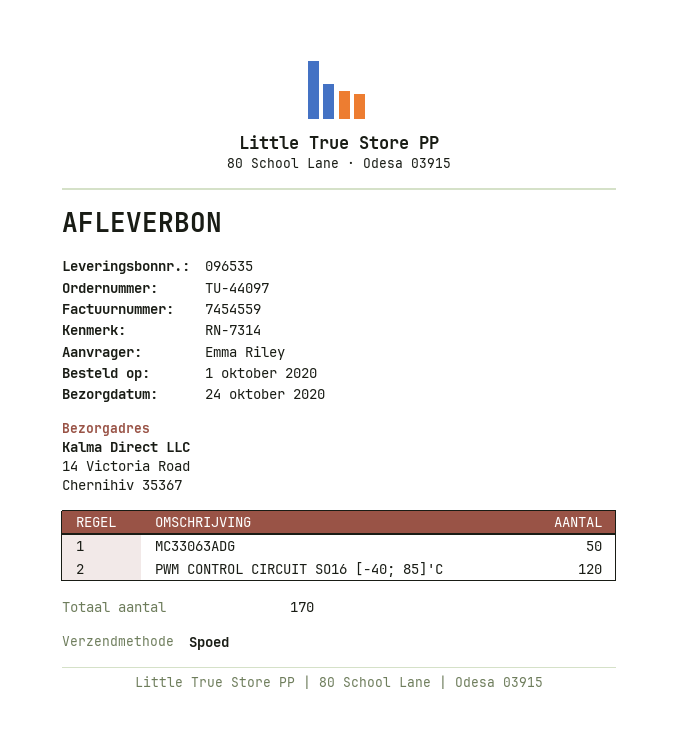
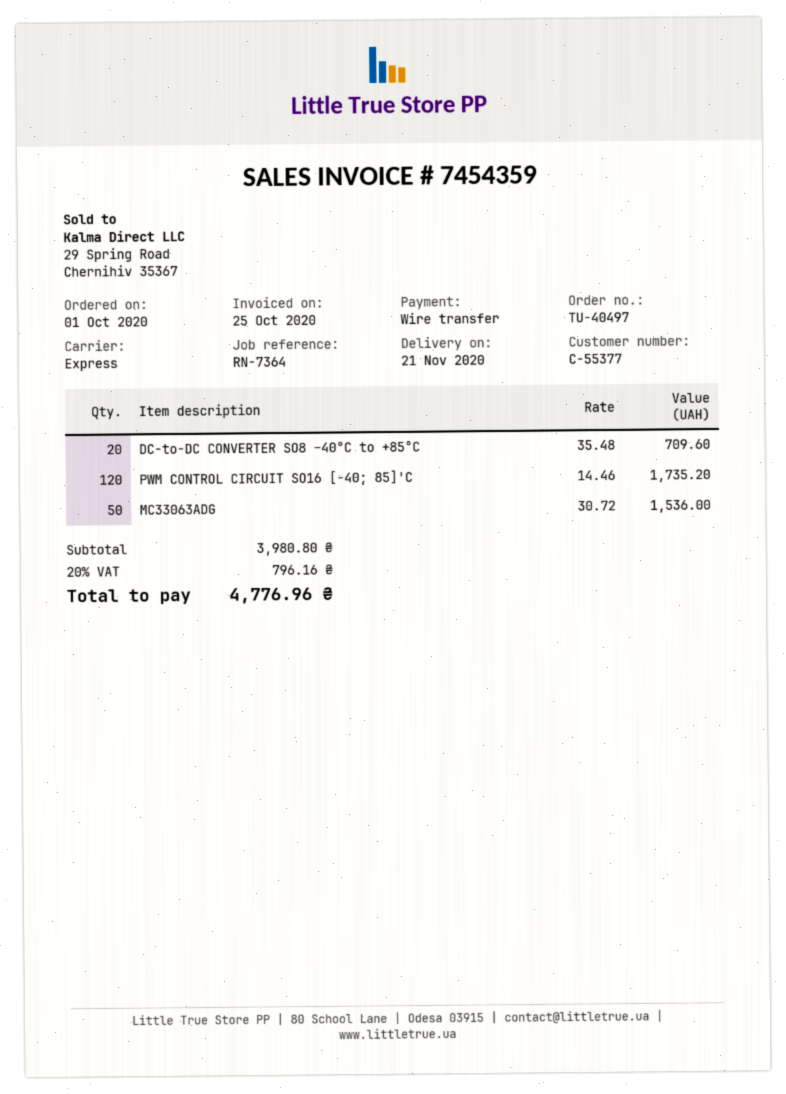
order number: TU-44097 -> TU-40497
delivery date: 2020-10-24 -> 2020-11-21
invoice number: 7454559 -> 7454359
reference: RN-7314 -> RN-7364
DC-to-DC CONVERTER SO8 –40°C to +85°C: none -> 20

